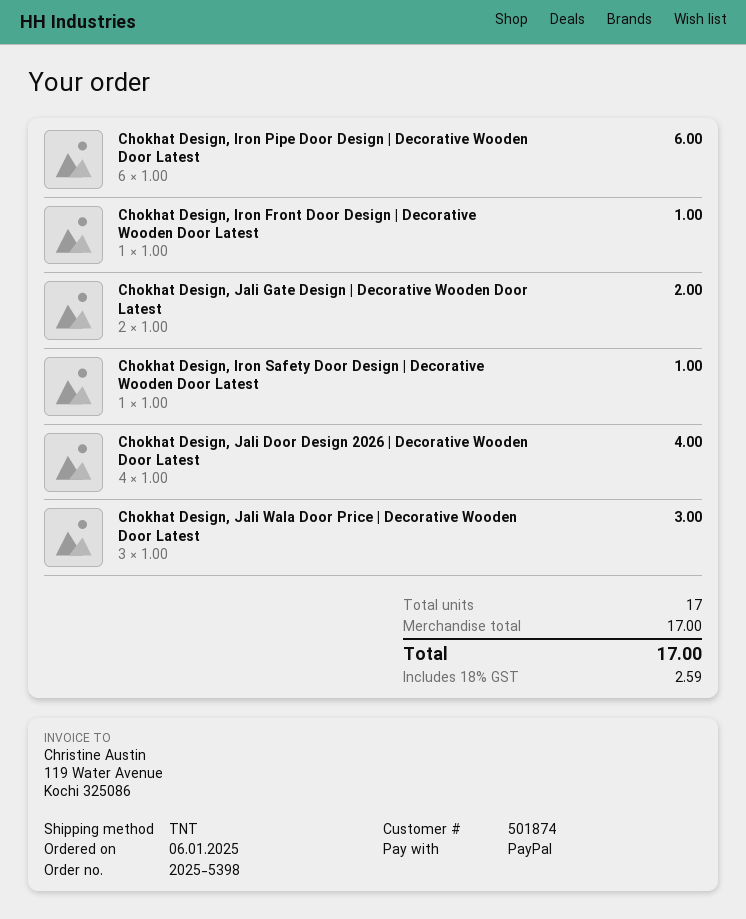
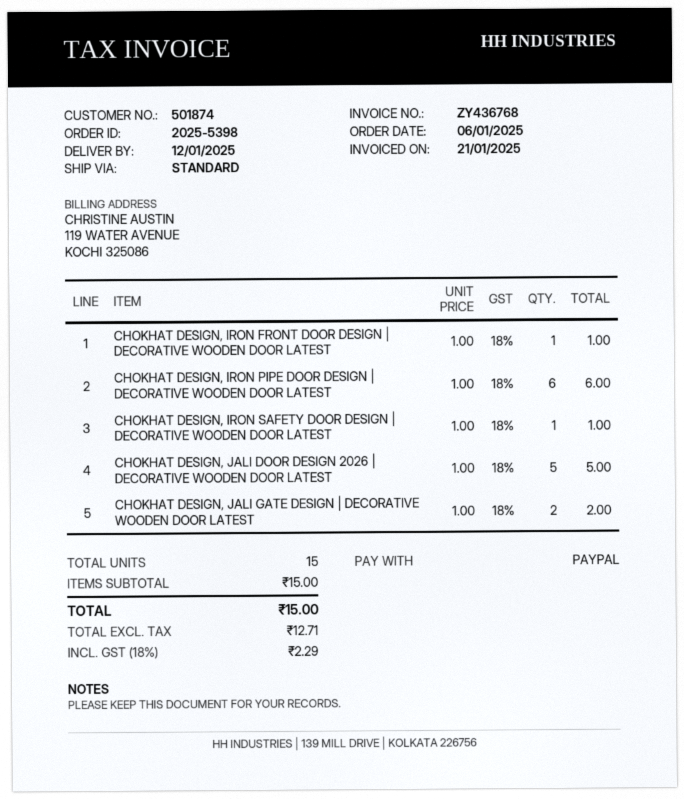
shipping method: TNT -> standard
Chokhat Design, Jali Door Design 2026 | Decorative Wooden Door Latest: 4 x 1.00 = 4.00 -> 5 x 1.00 = 5.00
Chokhat Design, Jali Wala Door Price | Decorative Wooden Door Latest: 3 x 1.00 = 3.00 -> none
total quantity: 17 -> 15
subtotal: 17.00 -> 15.00
tax: 18% = 2.59 -> 18% = 2.29
total: 17.00 -> 15.00

